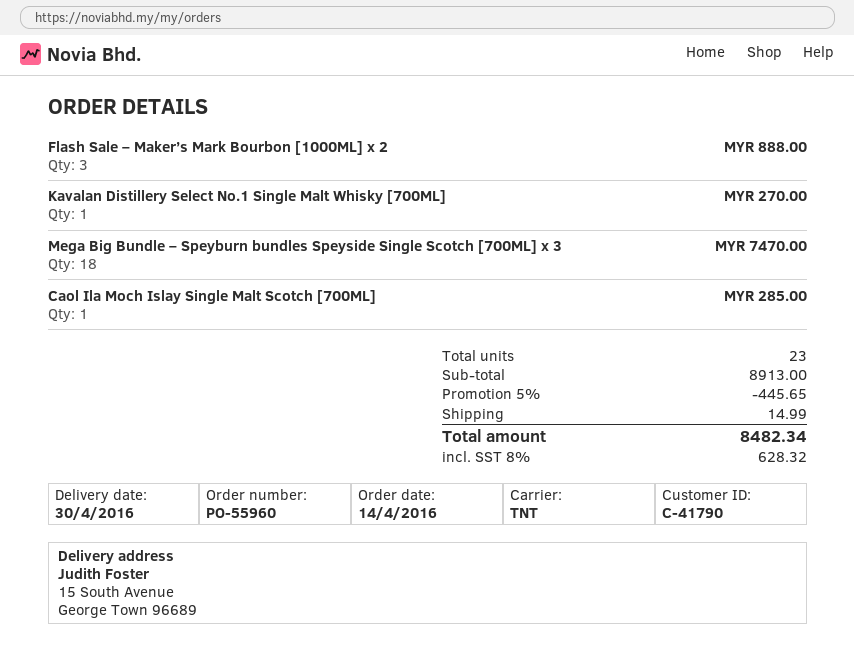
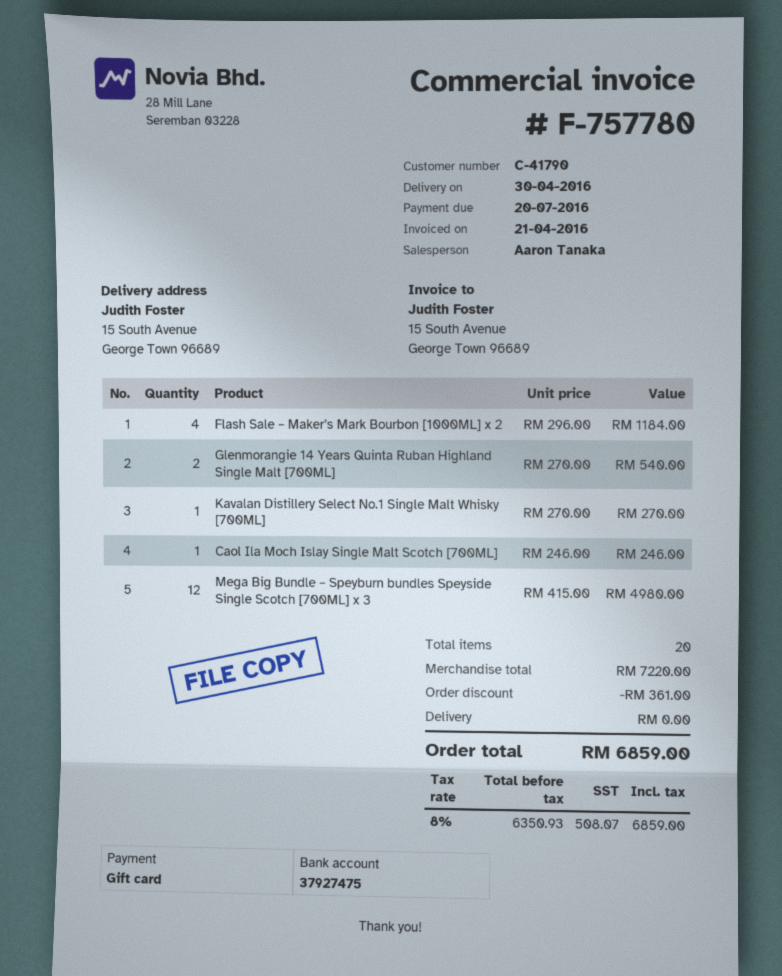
Flash Sale – Maker’s Mark Bourbon [1000ML] x 2: 3 for 888.00 -> 4 for 1184.00
Mega Big Bundle – Speyburn bundles Speyside Single Scotch [700ML] x 3: 18 for 7470.00 -> 12 for 4980.00
Caol Ila Moch Islay Single Malt Scotch [700ML]: 1 for 285.00 -> 1 for 246.00
Glenmorangie 14 Years Quinta Ruban Highland Single Malt [700ML]: none -> 2 for 540.00
total quantity: 23 -> 20
subtotal: 8913.00 -> 7220.00
discount: 445.65 -> 361.00
shipping: 14.99 -> 0.00
tax: 8% = 628.32 -> 8% = 508.07
total: 8482.34 -> 6859.00

